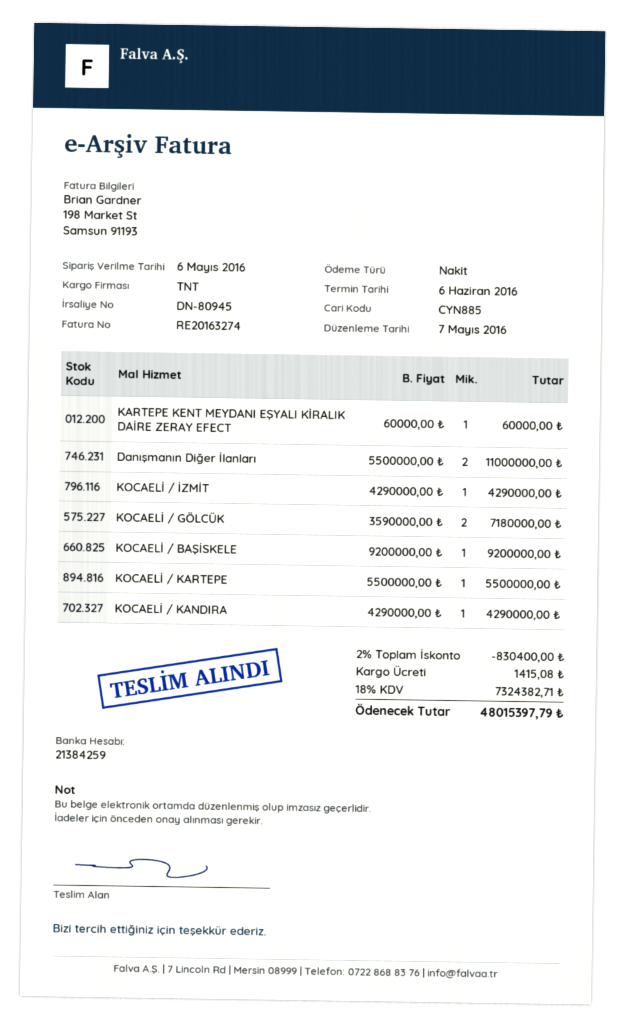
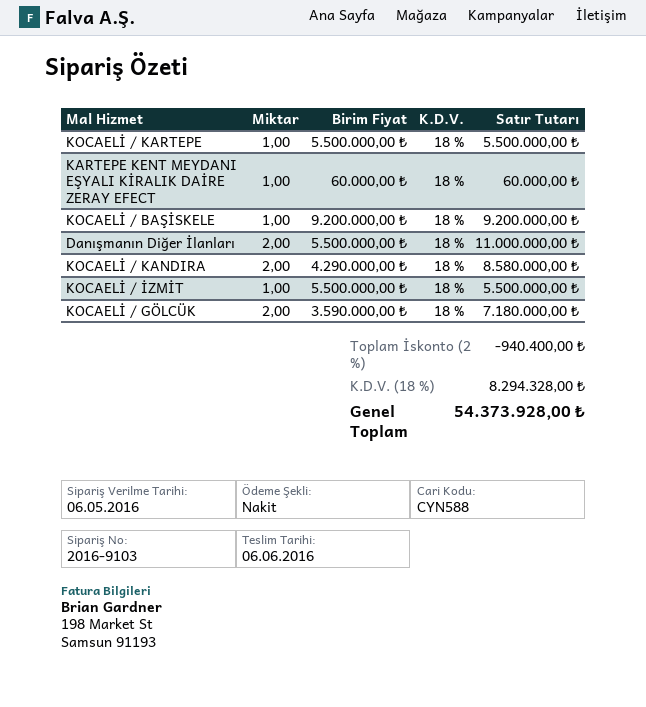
customer number: CYN885 -> CYN588
KOCAELİ / İZMİT: 1 x 4290000.00 = 4290000.00 -> 1 x 5500000.00 = 5500000.00
KOCAELİ / KANDIRA: 1 x 4290000.00 = 4290000.00 -> 2 x 4290000.00 = 8580000.00
discount: 2% = 830400.00 -> 2% = 940400.00
shipping: 1415.08 -> none
tax: 18% = 7324382.71 -> 18% = 8294328.00
total: 48015397.79 -> 54373928.00

